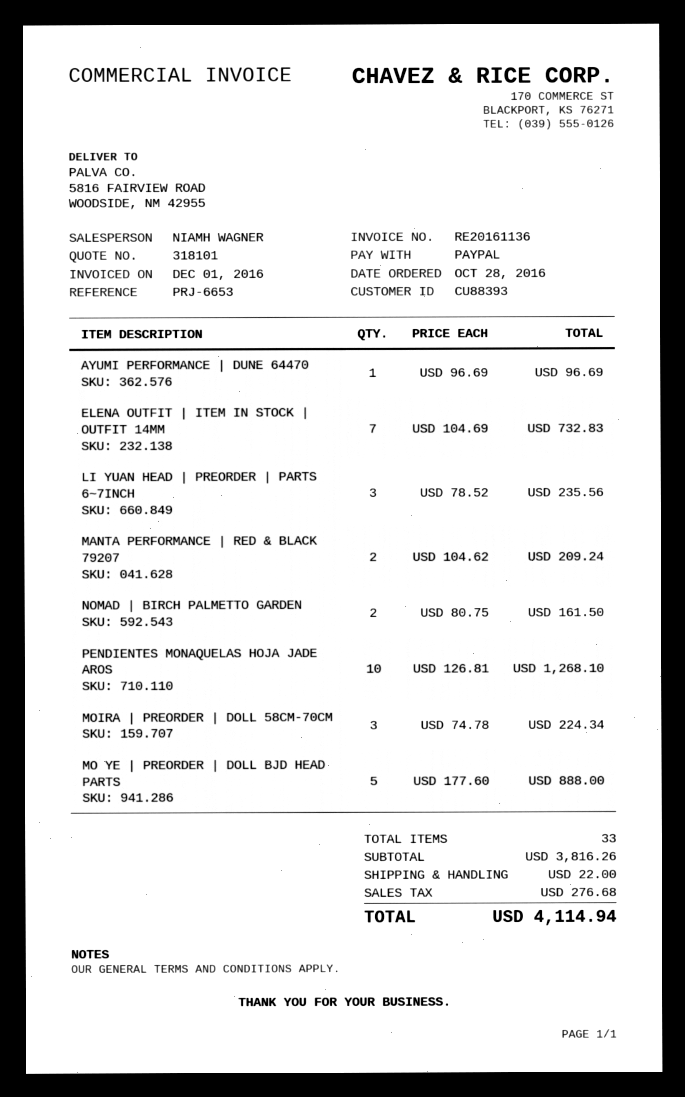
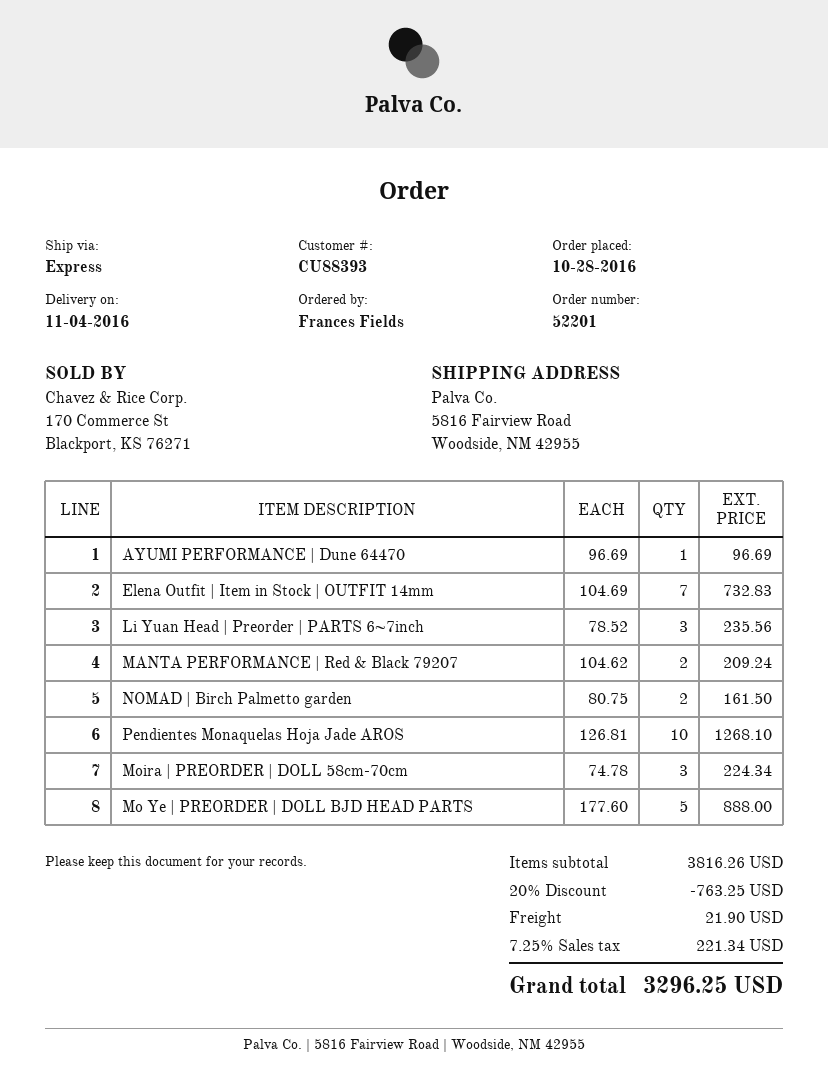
discount: none -> 20% = 763.25
shipping: 22.00 -> 21.90
tax: 276.68 -> 221.34
total: 4114.94 -> 3296.25

